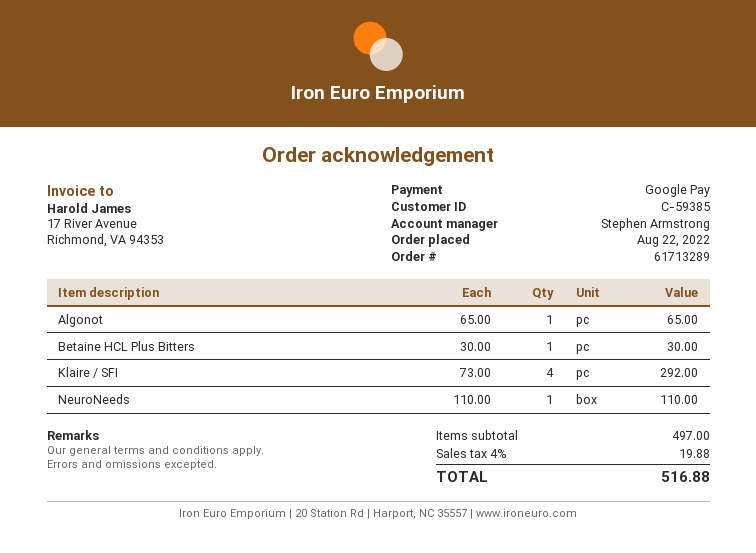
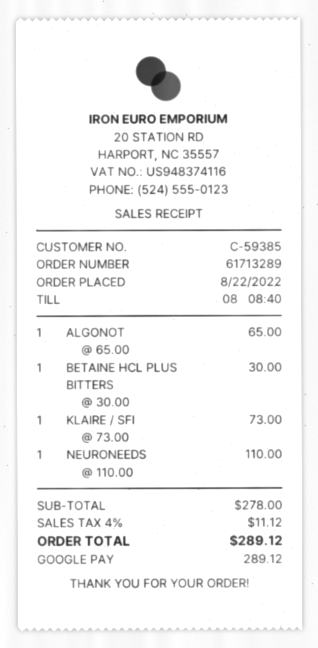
Klaire / SFI: 4 x 73.00 = 292.00 -> 1 x 73.00 = 73.00
subtotal: 497.00 -> 278.00
tax: 4% = 19.88 -> 4% = 11.12
total: 516.88 -> 289.12

